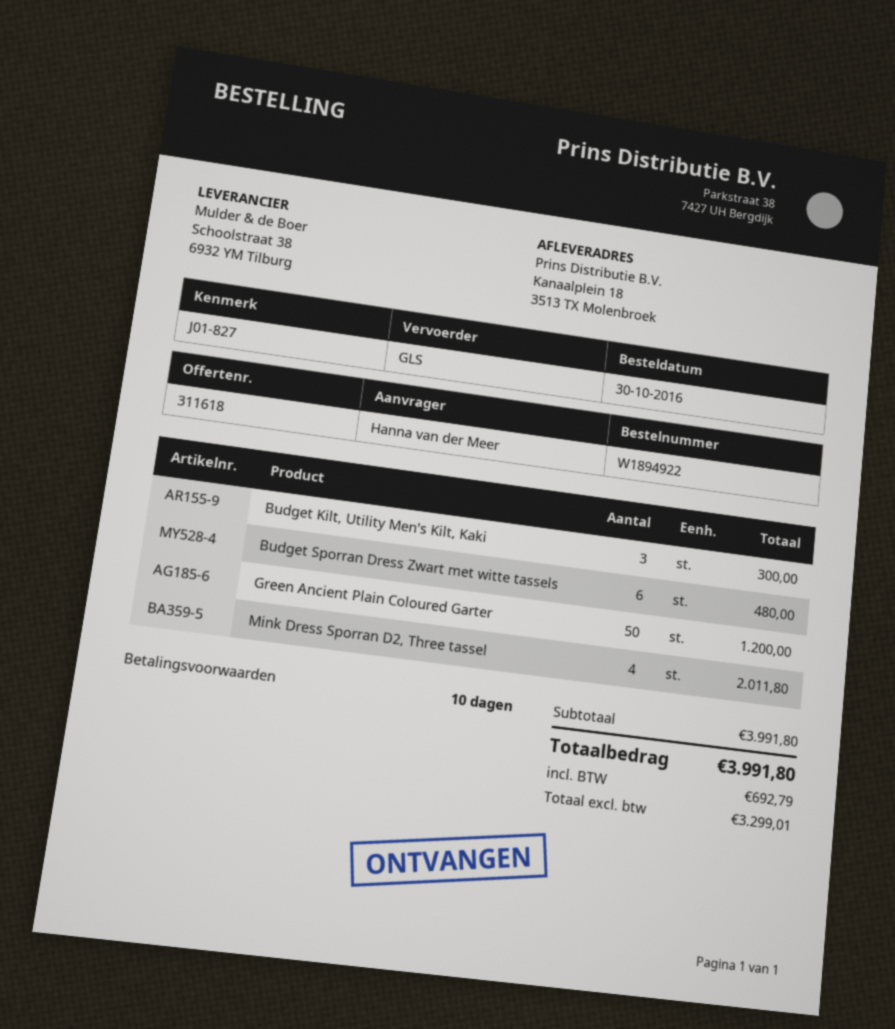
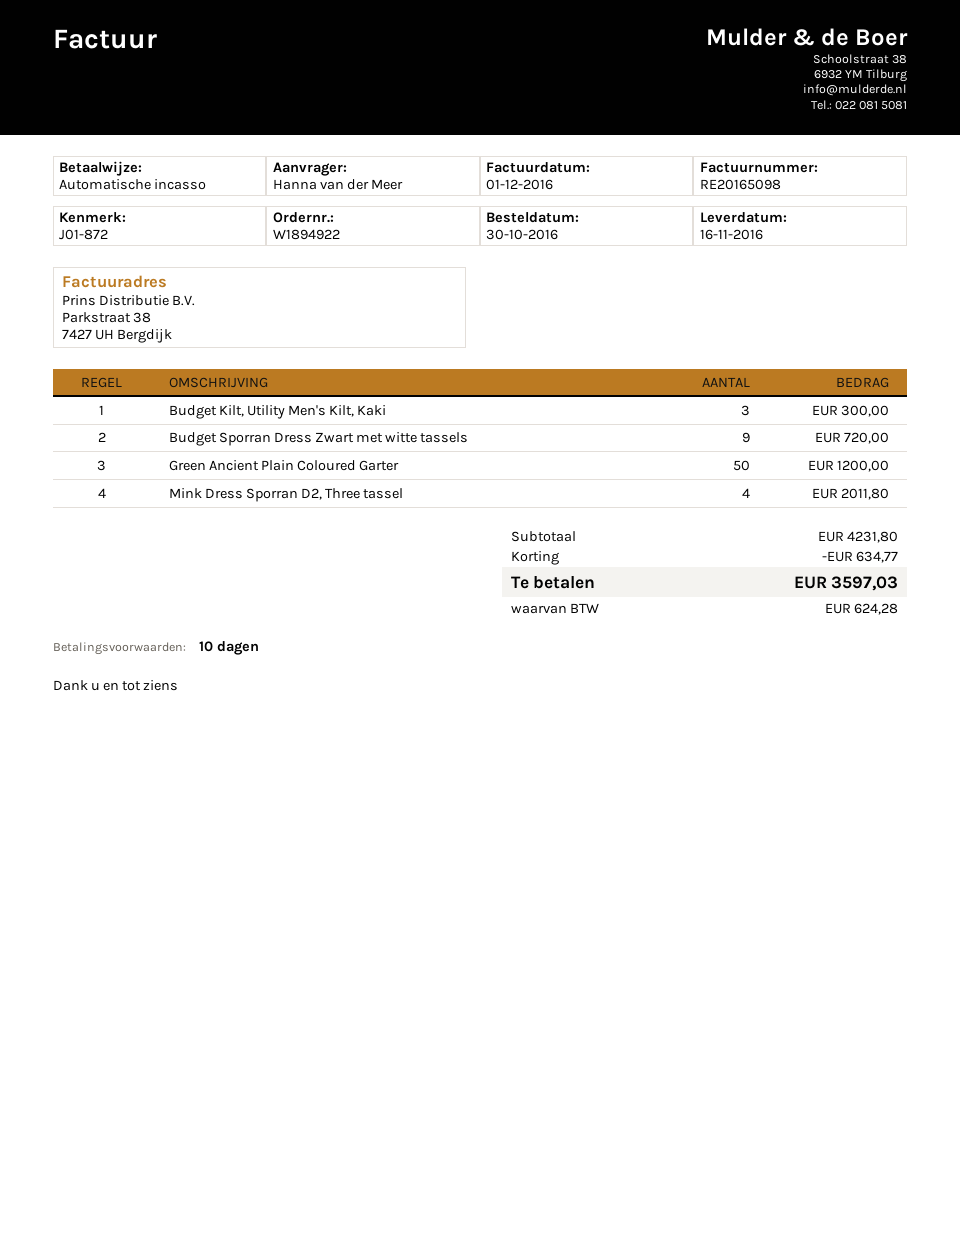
reference: J01-827 -> J01-872
Budget Sporran Dress Zwart met witte tassels: 6 for 480.00 -> 9 for 720.00
subtotal: 3991.80 -> 4231.80
discount: none -> 634.77
tax: 692.79 -> 624.28
total: 3991.80 -> 3597.03

